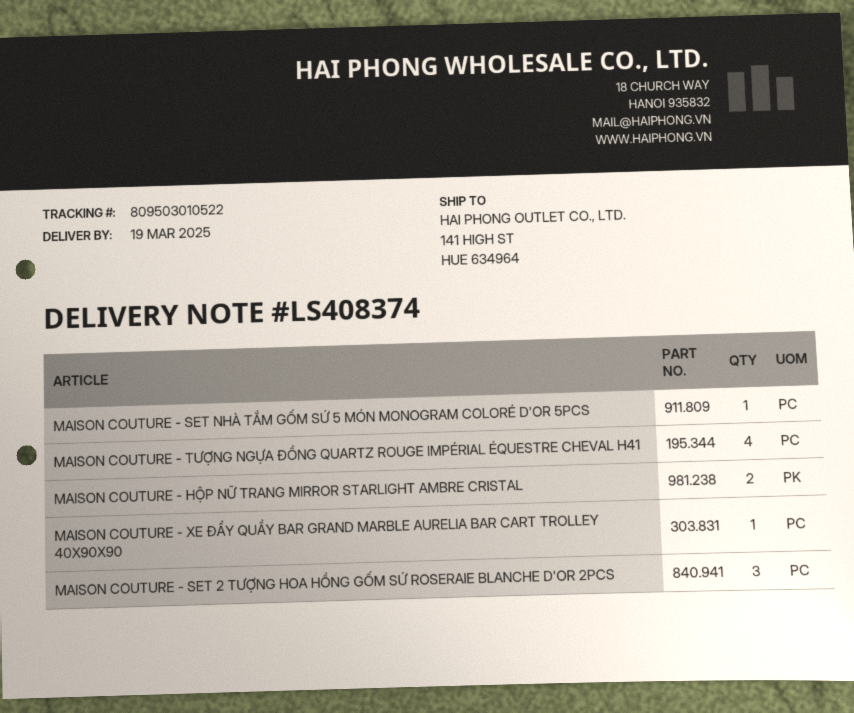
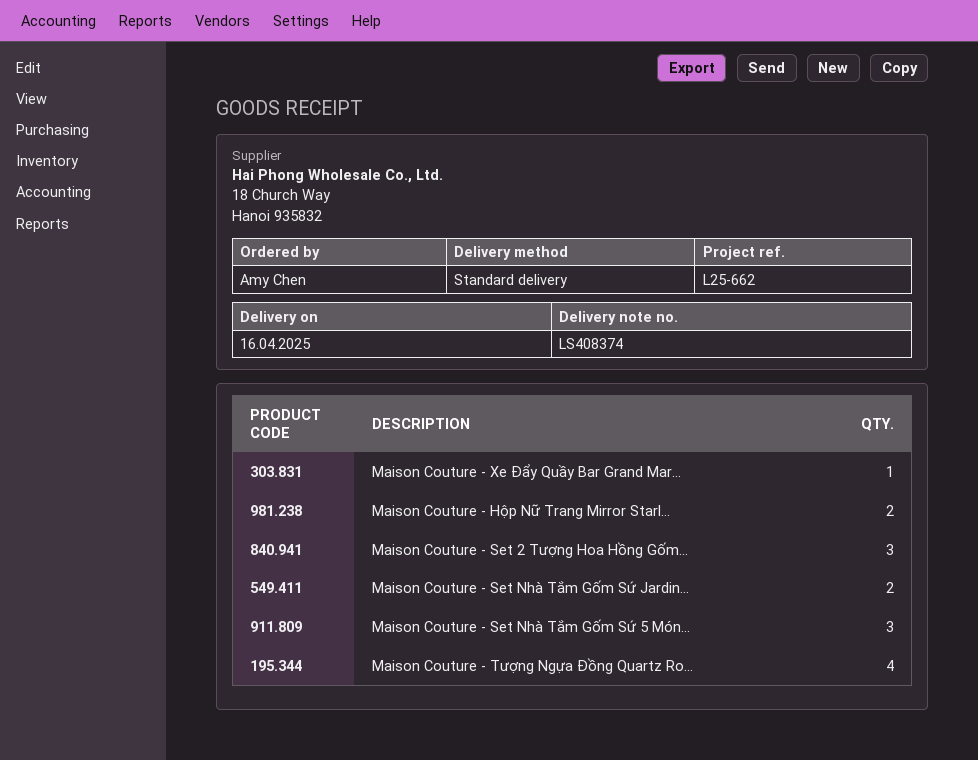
delivery date: 2025-03-19 -> 2025-04-16
MAISON COUTURE - SET NHÀ TẮM GỐM SỨ 5 MÓN MONOGRAM COLORÉ D'OR 5PCS: 1 -> 3
Maison Couture - Set Nhà Tắm Gốm Sứ Jardin...: none -> 2

